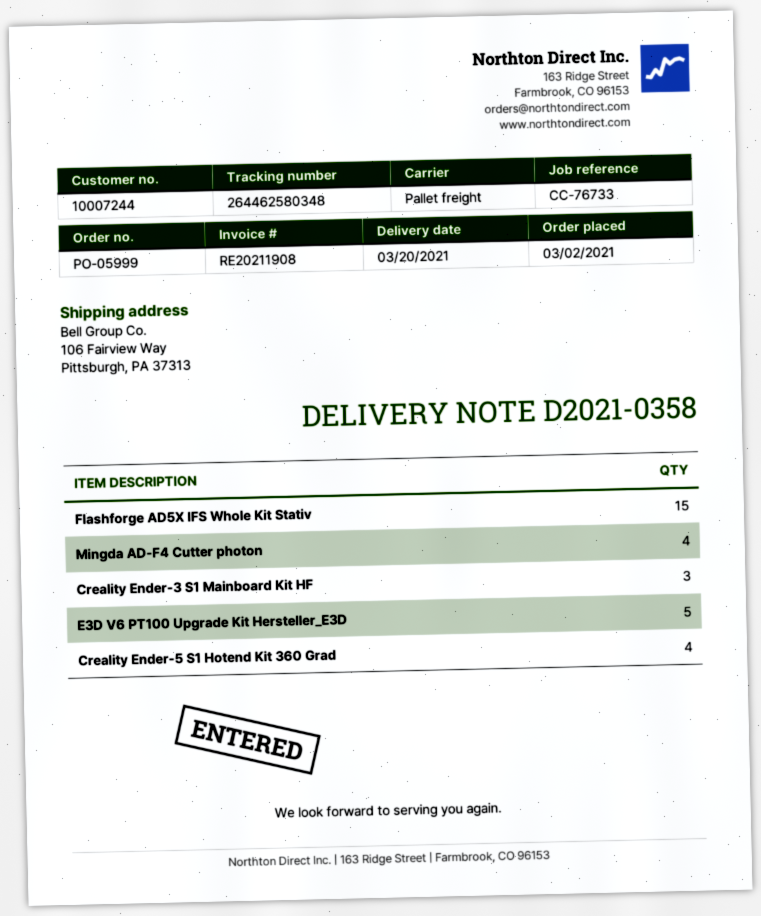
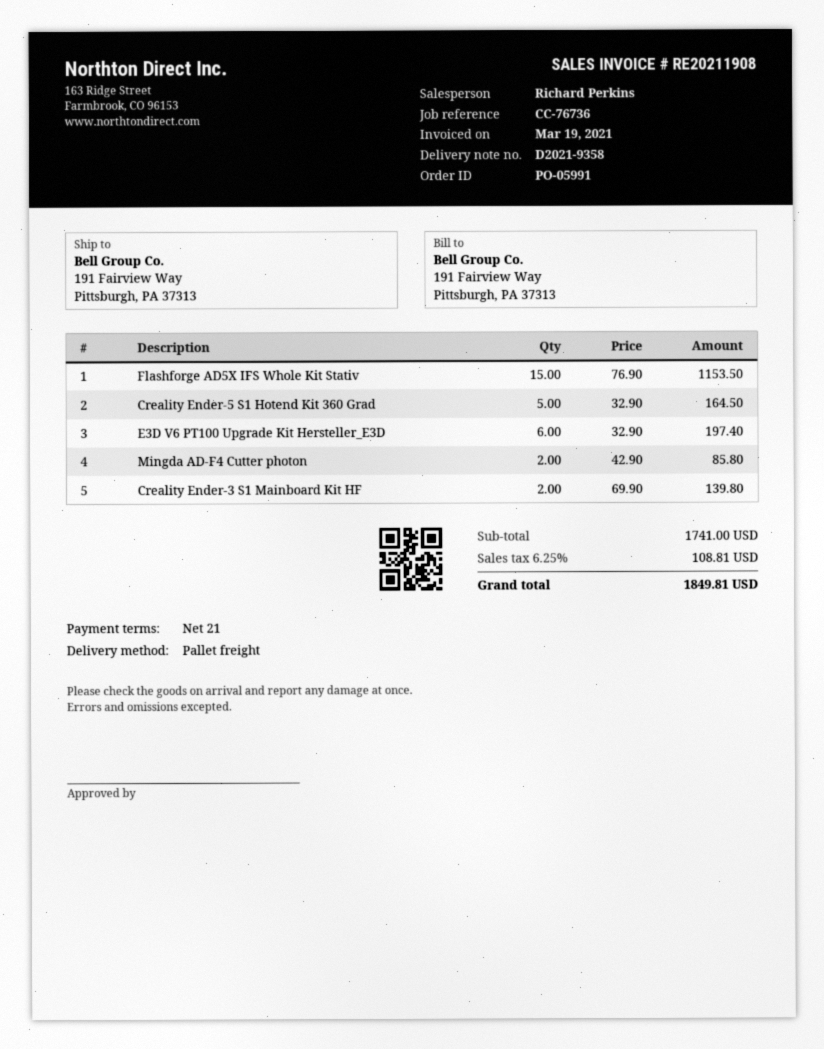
order number: PO-05999 -> PO-05991
delivery note number: D2021-0358 -> D2021-9358
reference: CC-76733 -> CC-76736
ship to: 106 Fairview Way, Pittsburgh, PA 37313 -> 191 Fairview Way, Pittsburgh, PA 37313
Mingda AD-F4 Cutter photon: 4 -> 2
Creality Ender-3 S1 Mainboard Kit HF: 3 -> 2
E3D V6 PT100 Upgrade Kit Hersteller_E3D: 5 -> 6
Creality Ender-5 S1 Hotend Kit 360 Grad: 4 -> 5

